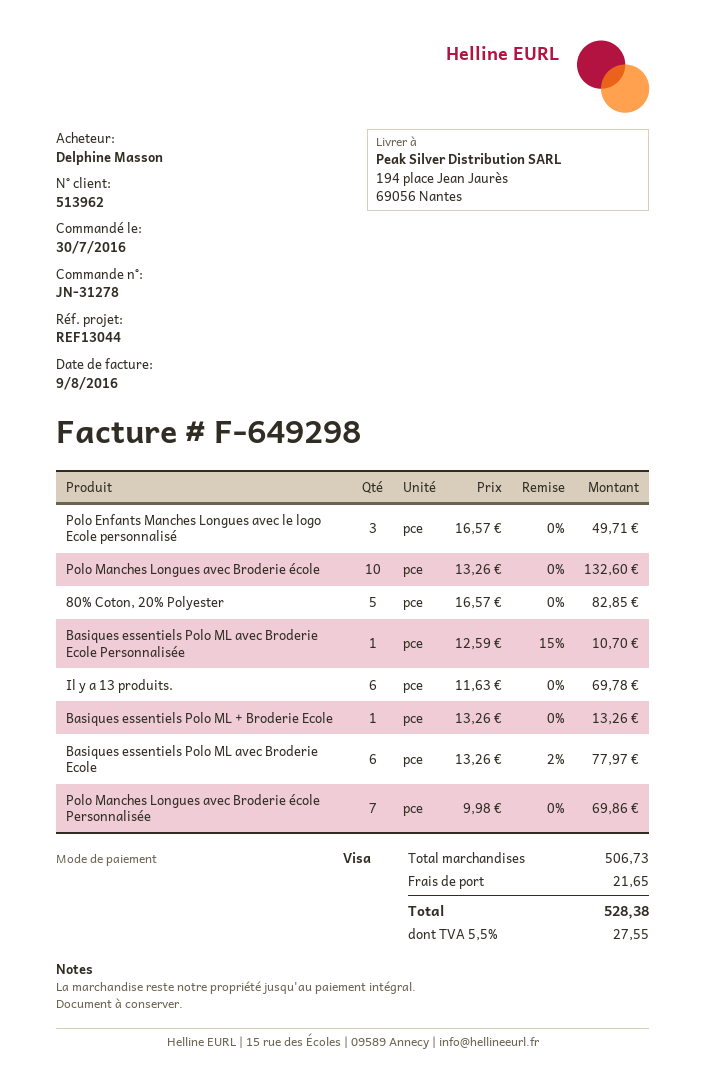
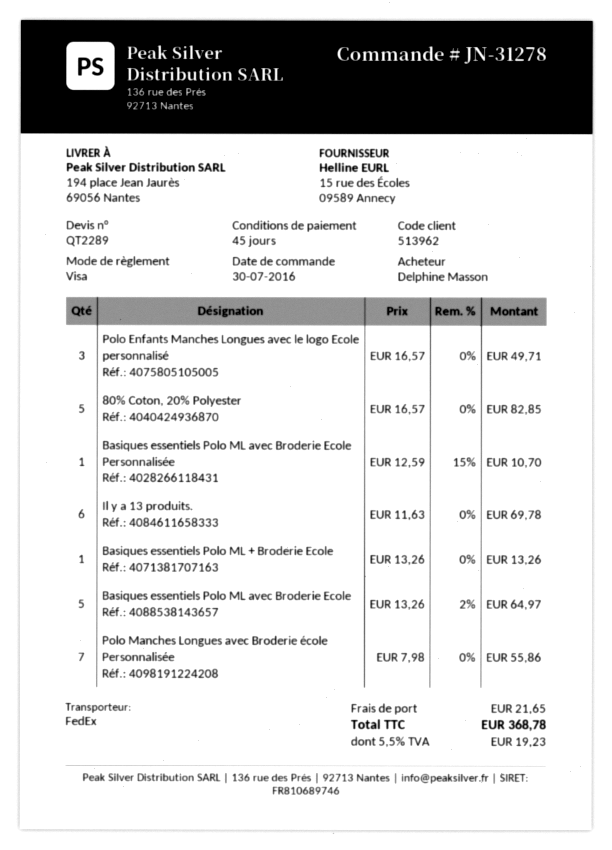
Polo Manches Longues avec Broderie école: 10 x 13.26 = 132.60 -> none
Basiques essentiels Polo ML avec Broderie Ecole: 6 x 13.26 - 2% = 77.97 -> 5 x 13.26 - 2% = 64.97
Polo Manches Longues avec Broderie école Personnalisée: 7 x 9.98 = 69.86 -> 7 x 7.98 = 55.86
tax: 5.5% = 27.55 -> 5.5% = 19.23
total: 528.38 -> 368.78

